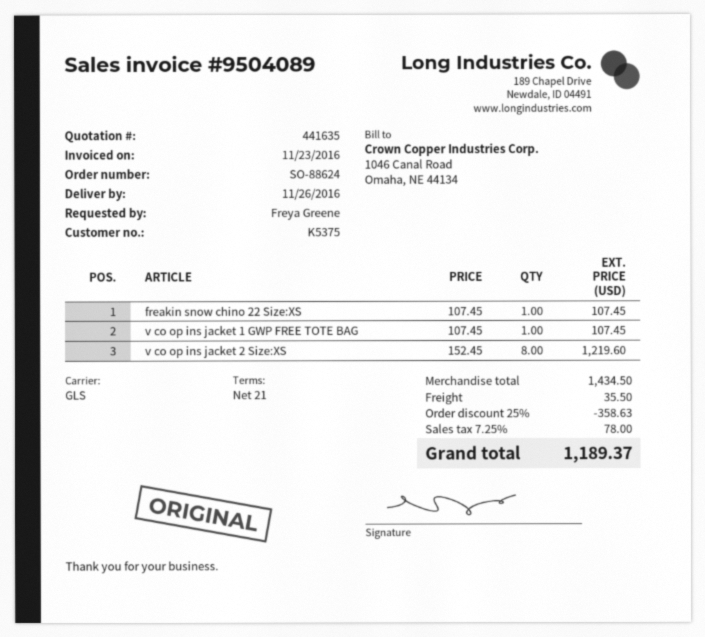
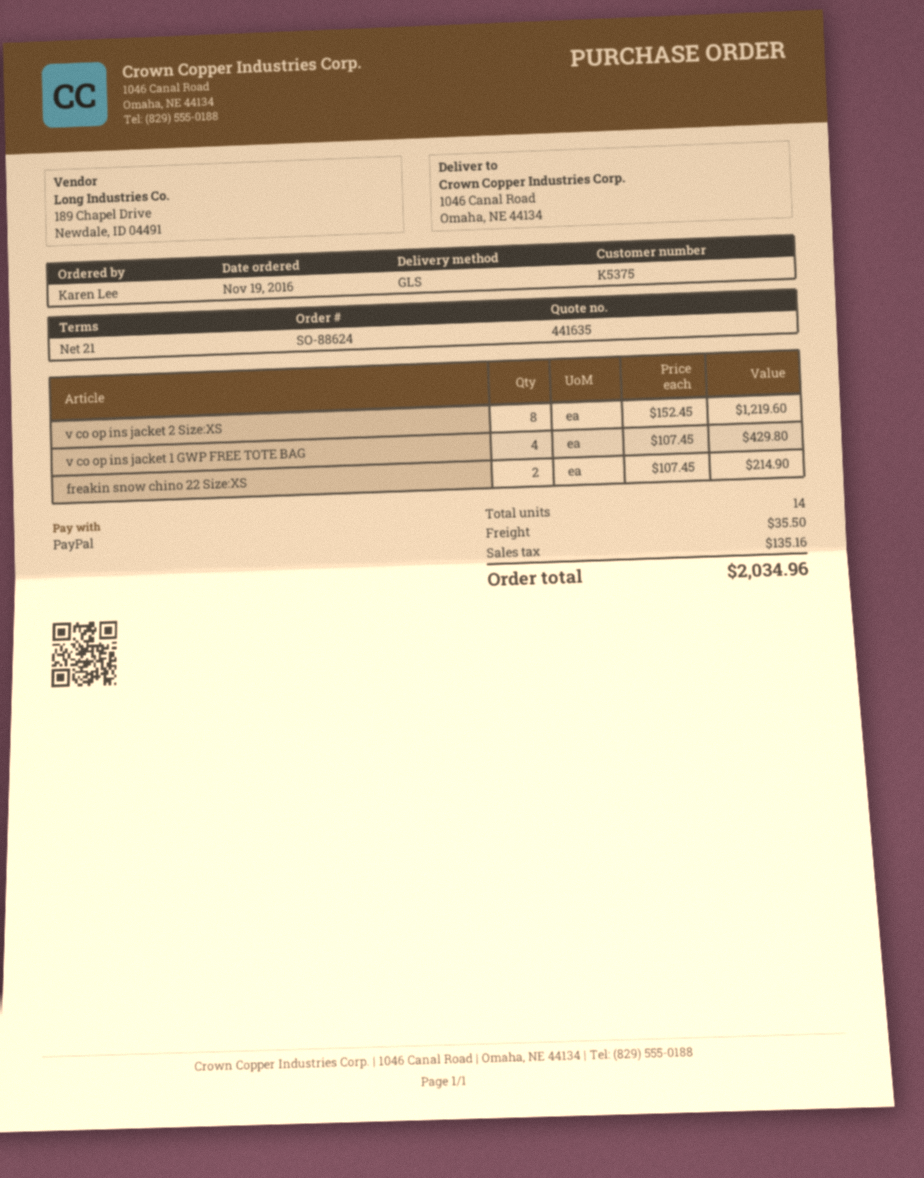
ordered by: Freya Greene -> Karen Lee
freakin snow chino 22 Size:XS: 1 x 107.45 = 107.45 -> 2 x 107.45 = 214.90
v co op ins jacket 1 GWP FREE TOTE BAG: 1 x 107.45 = 107.45 -> 4 x 107.45 = 429.80
discount: 25% = 358.63 -> none
tax: 78.00 -> 135.16
total: 1189.37 -> 2034.96

